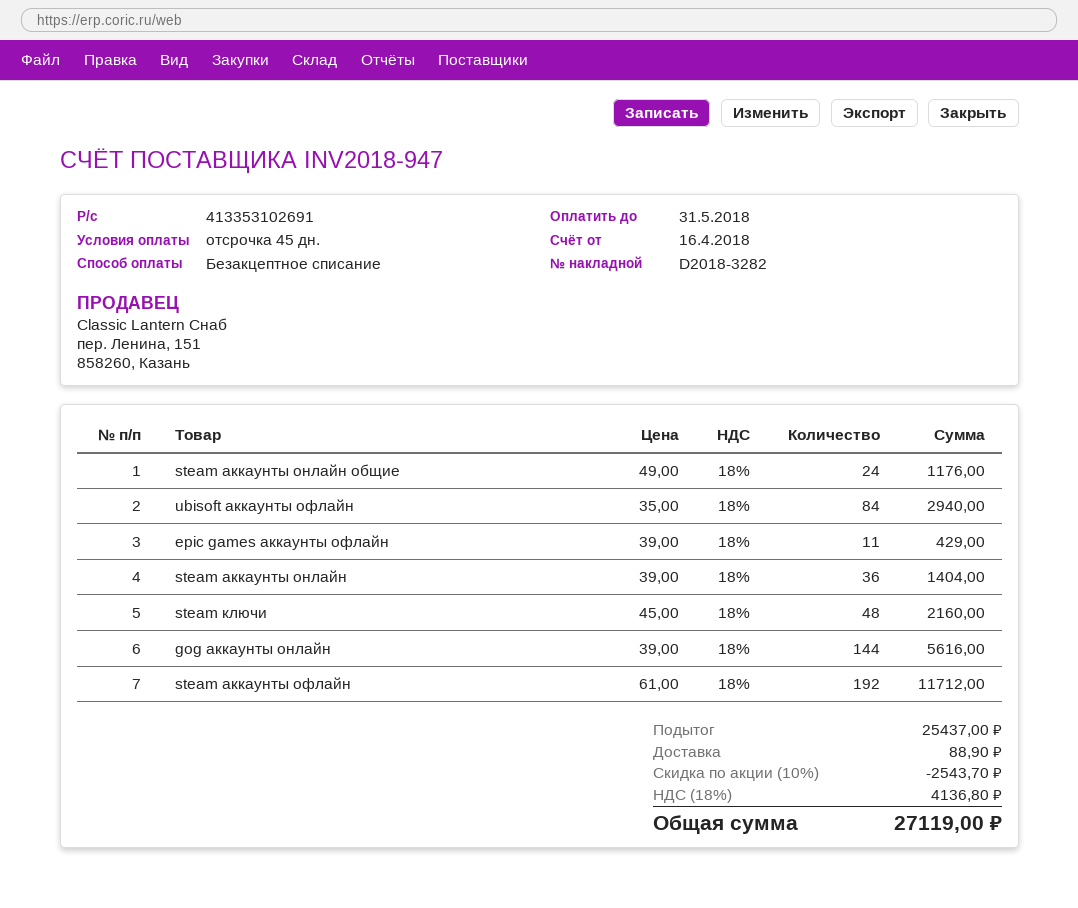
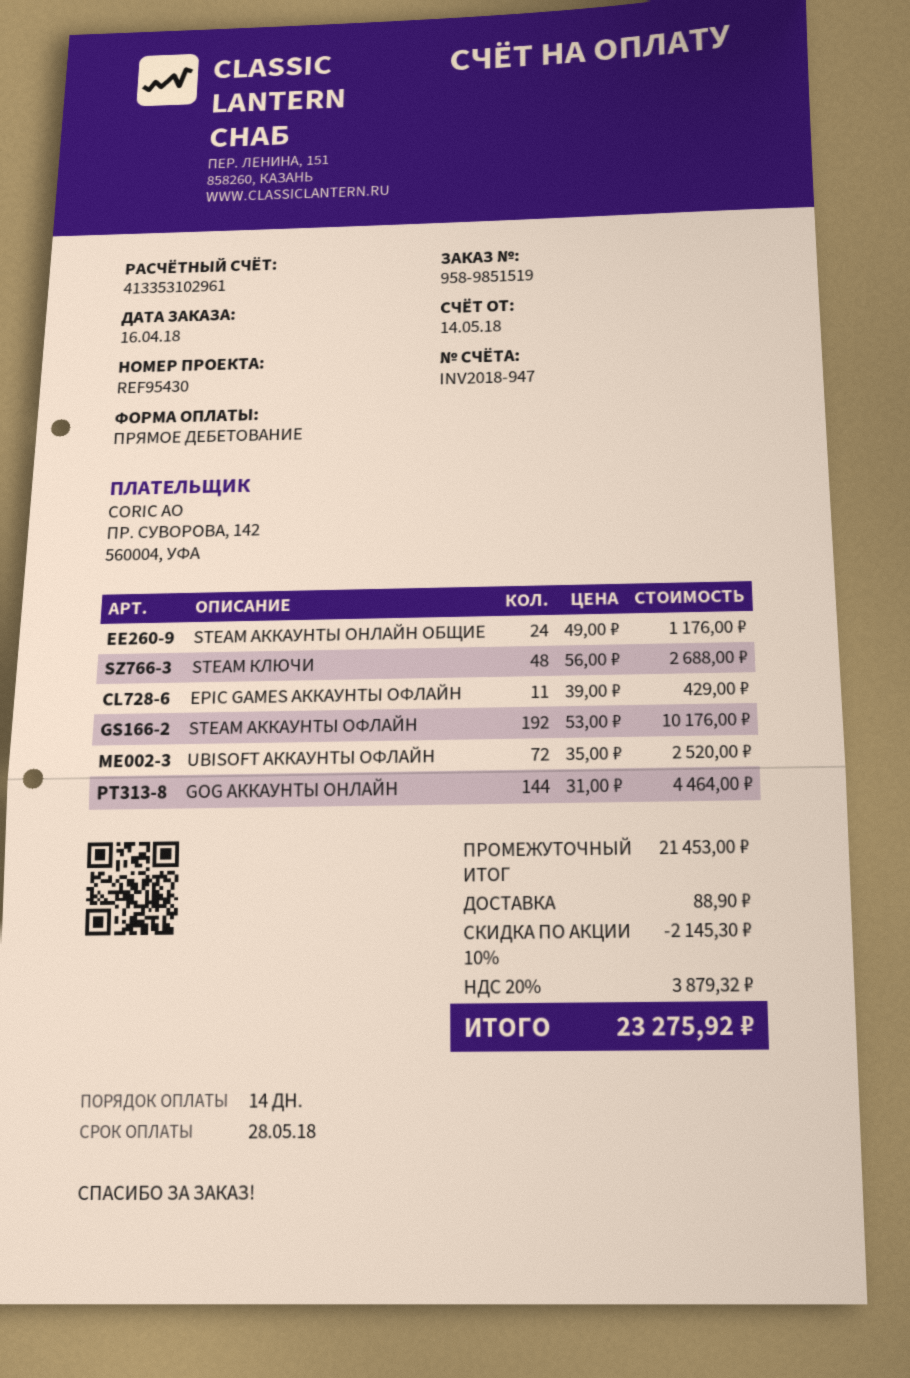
invoice date: 2018-04-16 -> 2018-05-14
payment terms: 45 days -> 14 days
due date: 2018-05-31 -> 2018-05-28
bank account: 413353102691 -> 413353102961
ubisoft аккаунты офлайн: 84 x 35.00 = 2940.00 -> 72 x 35.00 = 2520.00
steam аккаунты онлайн: 36 x 39.00 = 1404.00 -> none
steam ключи: 48 x 45.00 = 2160.00 -> 48 x 56.00 = 2688.00
gog аккаунты онлайн: 144 x 39.00 = 5616.00 -> 144 x 31.00 = 4464.00
steam аккаунты офлайн: 192 x 61.00 = 11712.00 -> 192 x 53.00 = 10176.00
subtotal: 25437.00 -> 21453.00
discount: 10% = 2543.70 -> 10% = 2145.30
tax: 18% = 4136.80 -> 20% = 3879.32
total: 27119.00 -> 23275.92

